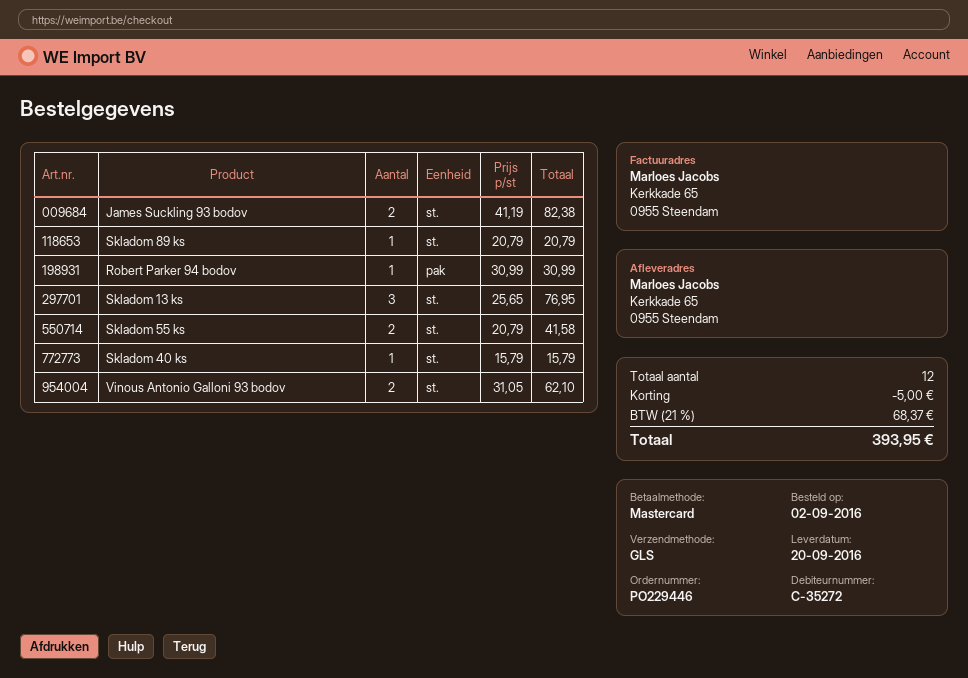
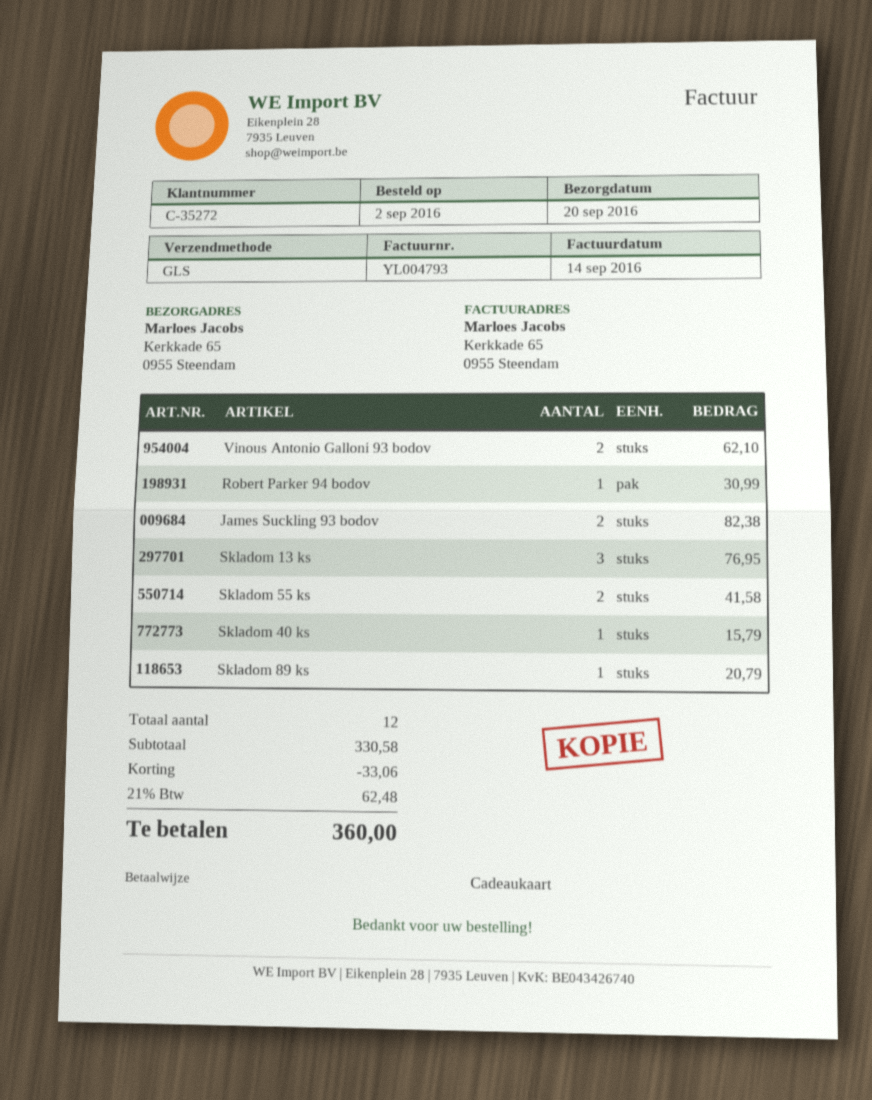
payment method: Mastercard -> gift card
discount: 5.00 -> 33.06
tax: 21% = 68.37 -> 21% = 62.48
total: 393.95 -> 360.00

